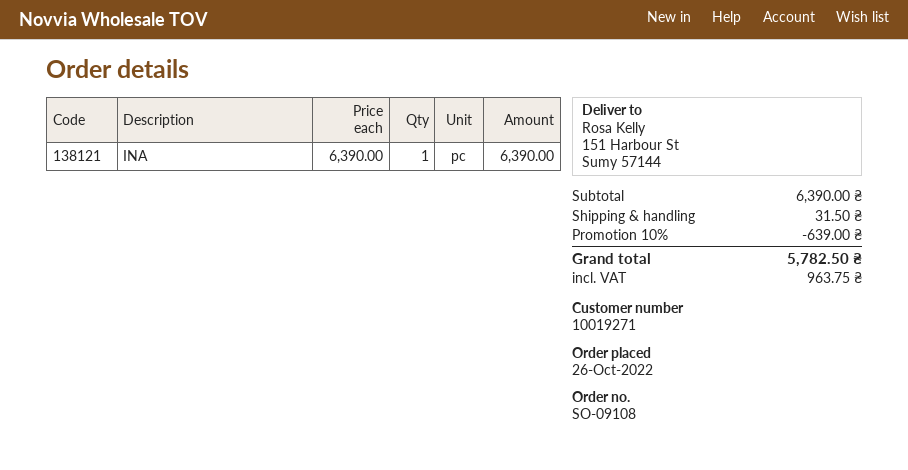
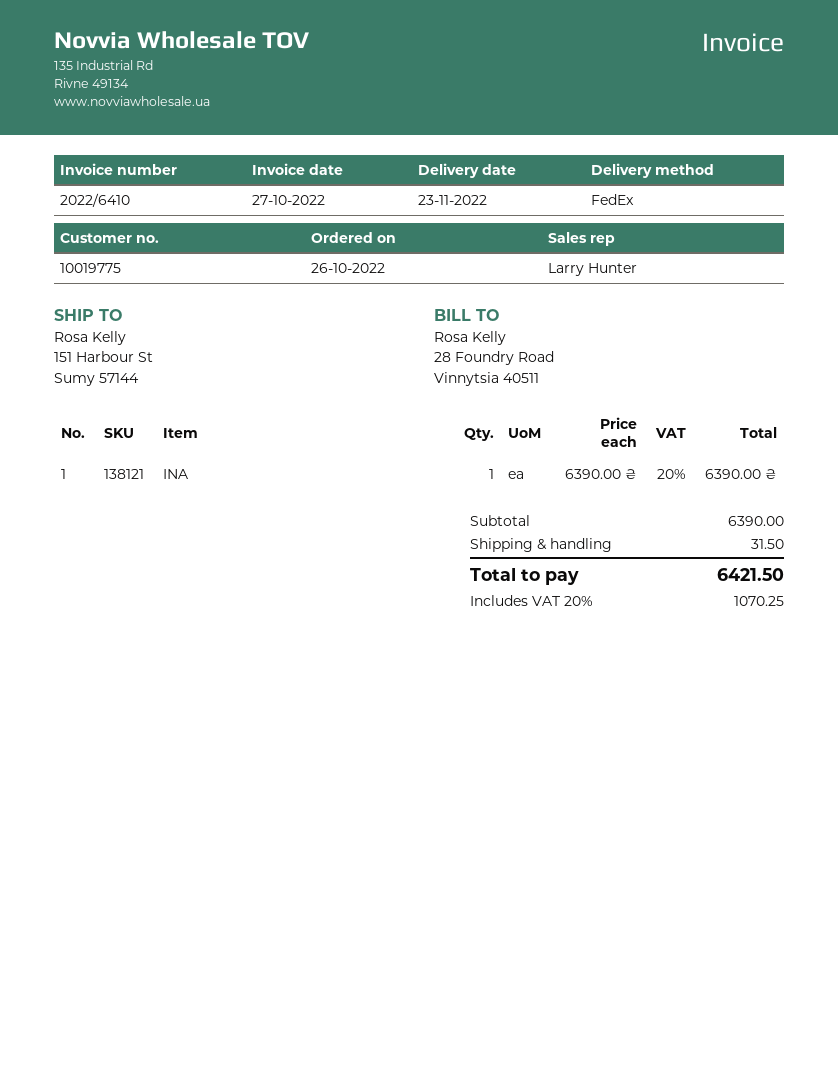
customer number: 10019271 -> 10019775
discount: 10% = 639.00 -> none
tax: 963.75 -> 1070.25
total: 5782.50 -> 6421.50

